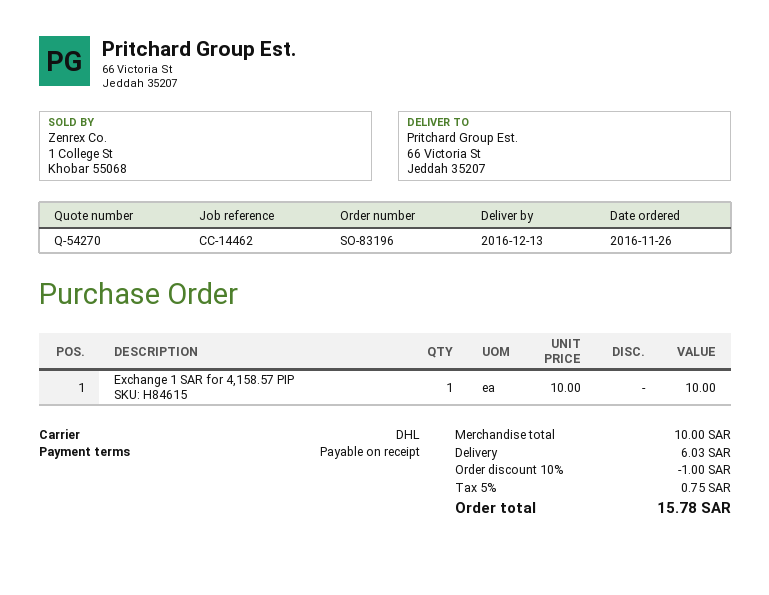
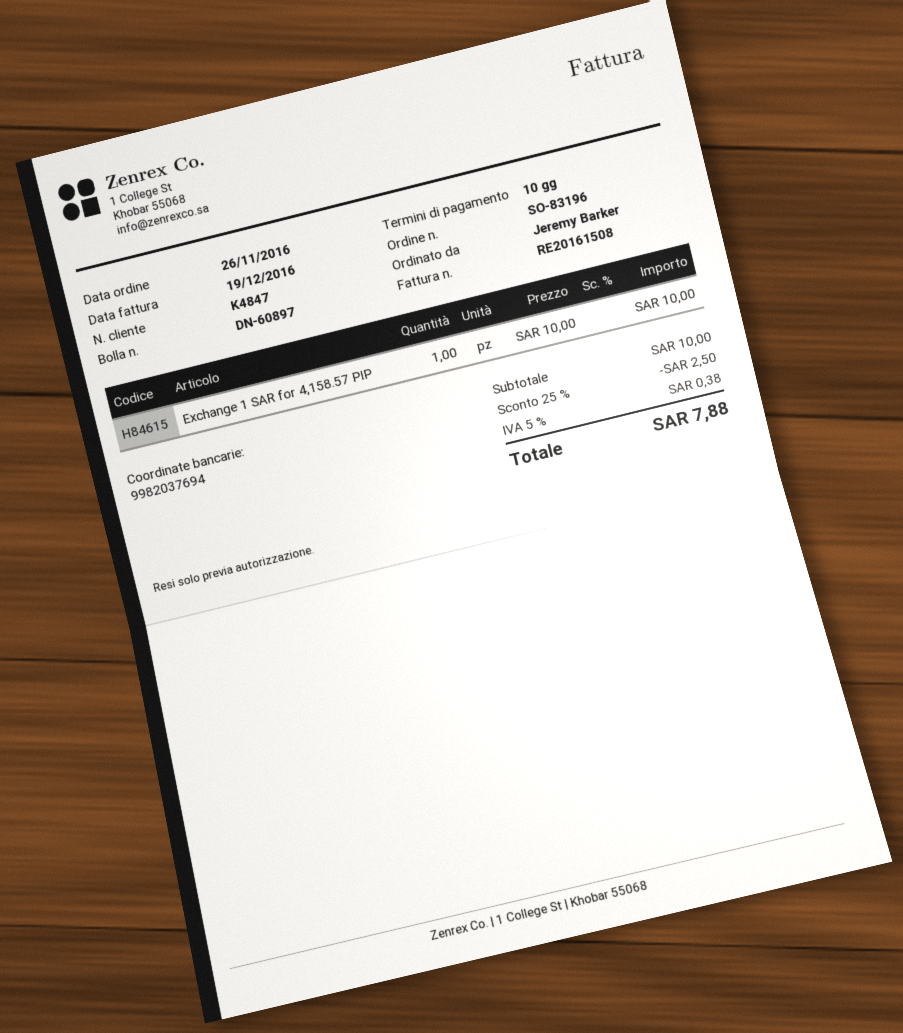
payment terms: on receipt -> 10 days
discount: 10% = 1.00 -> 25% = 2.50
shipping: 6.03 -> none
tax: 5% = 0.75 -> 5% = 0.38
total: 15.78 -> 7.88

